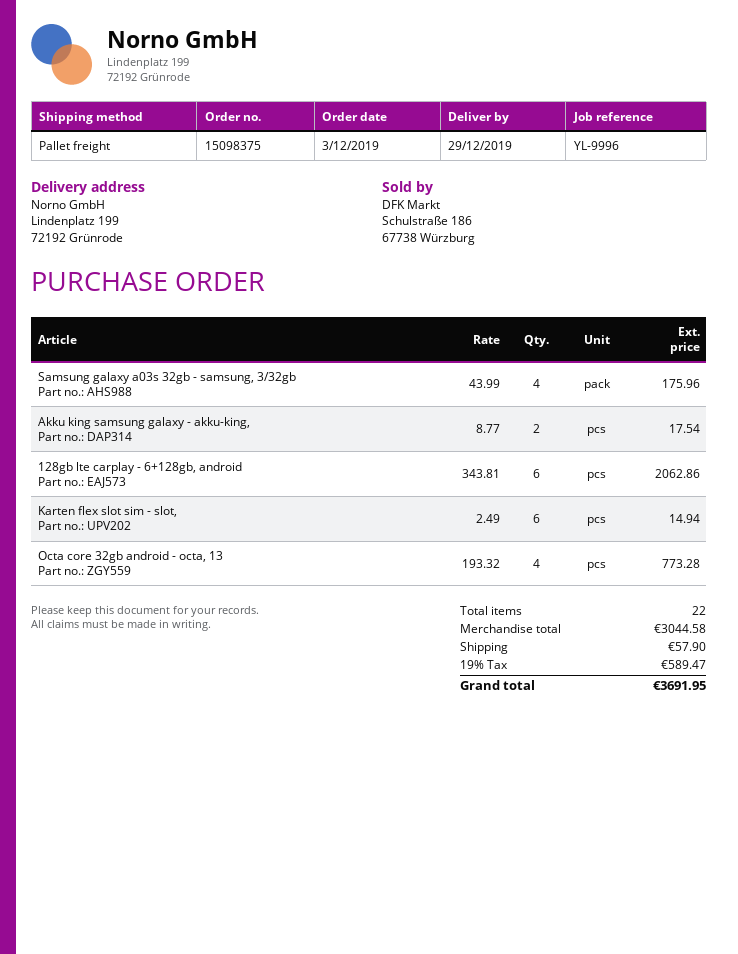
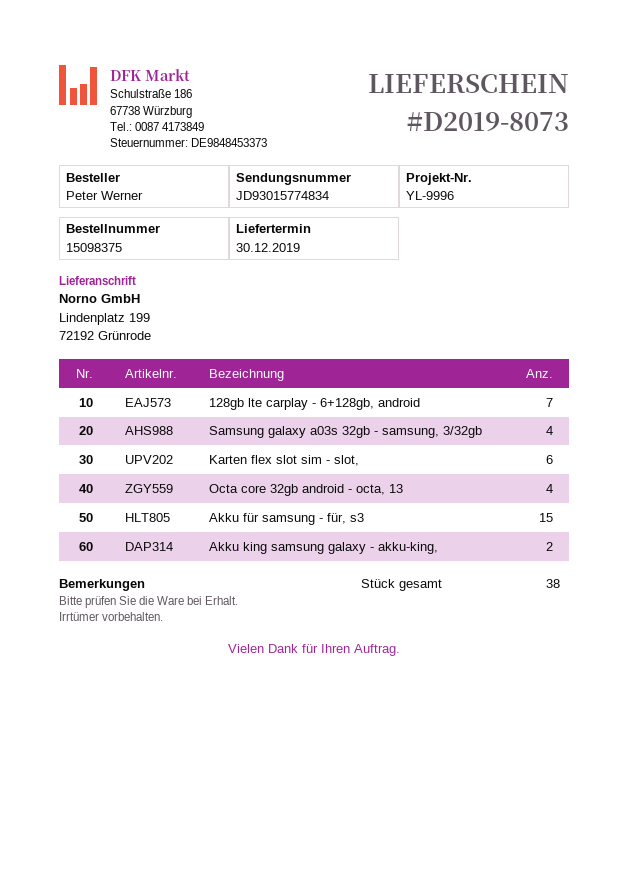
delivery date: 2019-12-29 -> 2019-12-30
128gb lte carplay - 6+128gb, android: 6 -> 7
Akku für samsung - für, s3: none -> 15
total quantity: 22 -> 38

